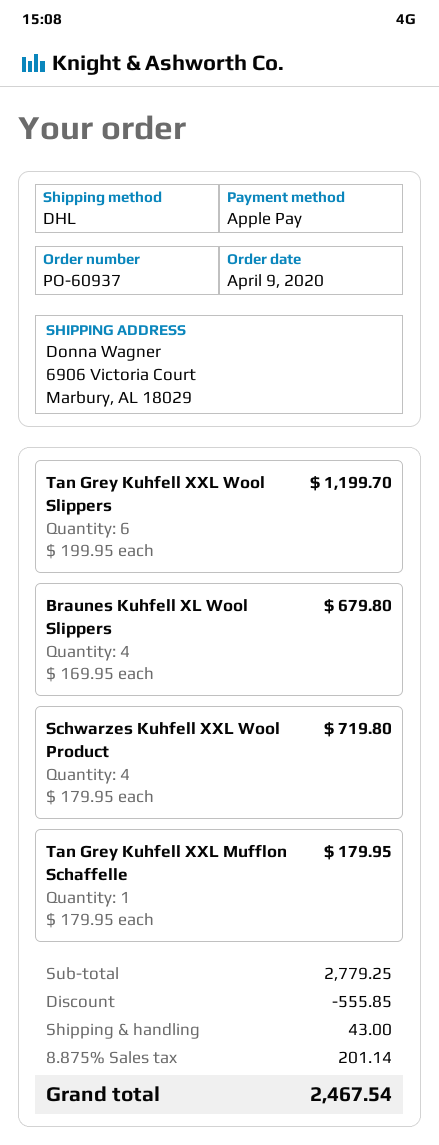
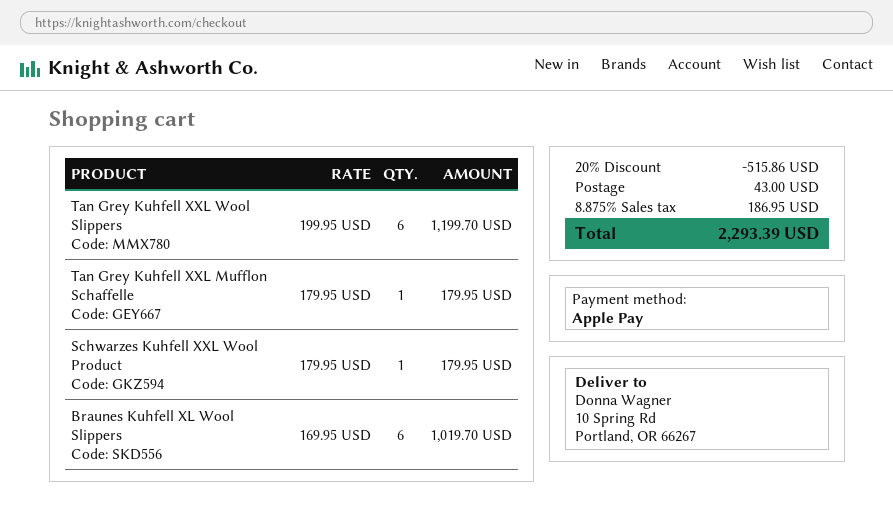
ship to: 6906 Victoria Court, Marbury, AL 18029 -> 10 Spring Rd, Portland, OR 66267
Braunes Kuhfell XL Wool Slippers: 4 x 169.95 = 679.80 -> 6 x 169.95 = 1019.70
Schwarzes Kuhfell XXL Wool Product: 4 x 179.95 = 719.80 -> 1 x 179.95 = 179.95
discount: 555.85 -> 515.86
tax: 8.875% = 201.14 -> 8.875% = 186.95
total: 2467.54 -> 2293.39

